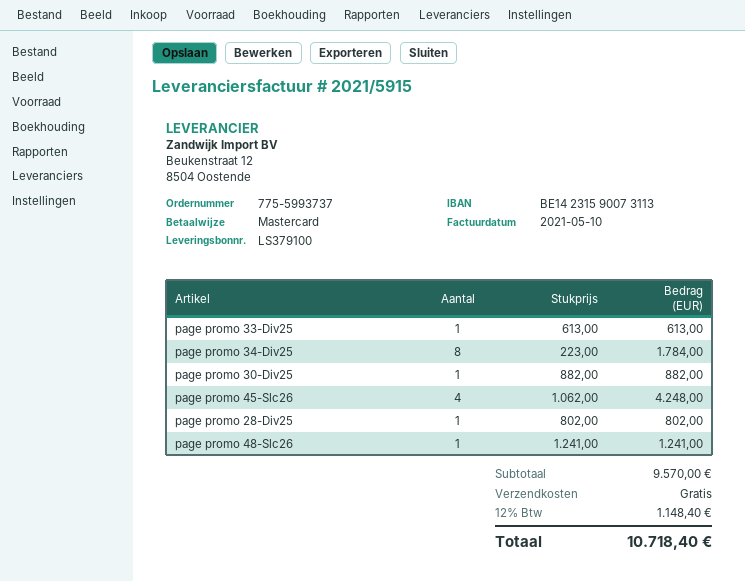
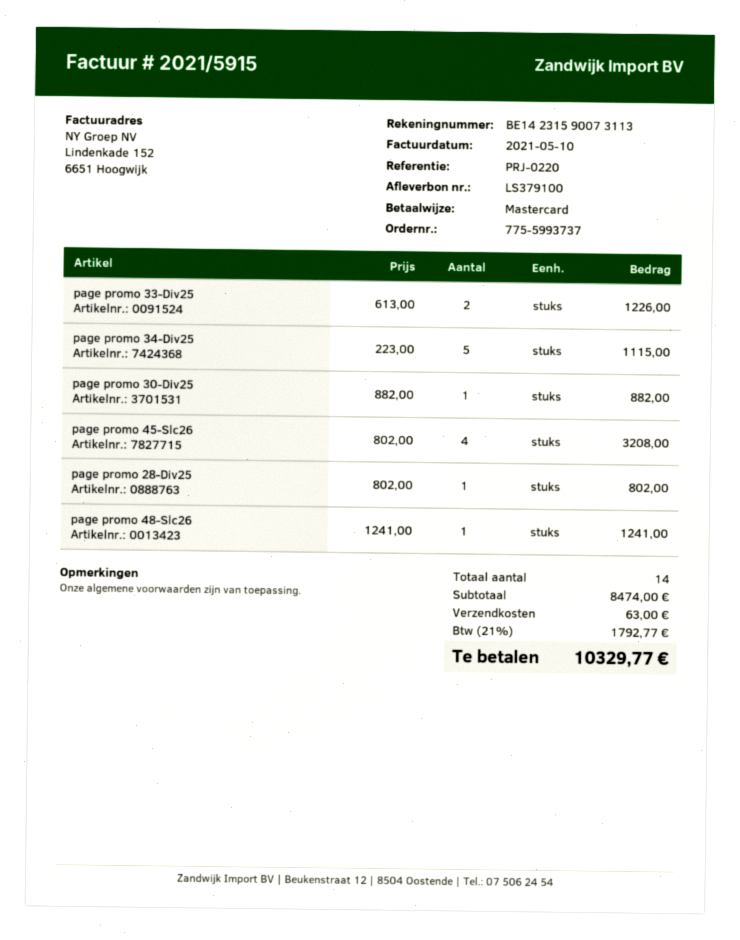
page promo 33-Div25: 1 x 613.00 = 613.00 -> 2 x 613.00 = 1226.00
page promo 34-Div25: 8 x 223.00 = 1784.00 -> 5 x 223.00 = 1115.00
page promo 45-Slc26: 4 x 1062.00 = 4248.00 -> 4 x 802.00 = 3208.00
subtotal: 9570.00 -> 8474.00
shipping: 0.00 -> 63.00
tax: 12% = 1148.40 -> 21% = 1792.77
total: 10718.40 -> 10329.77

